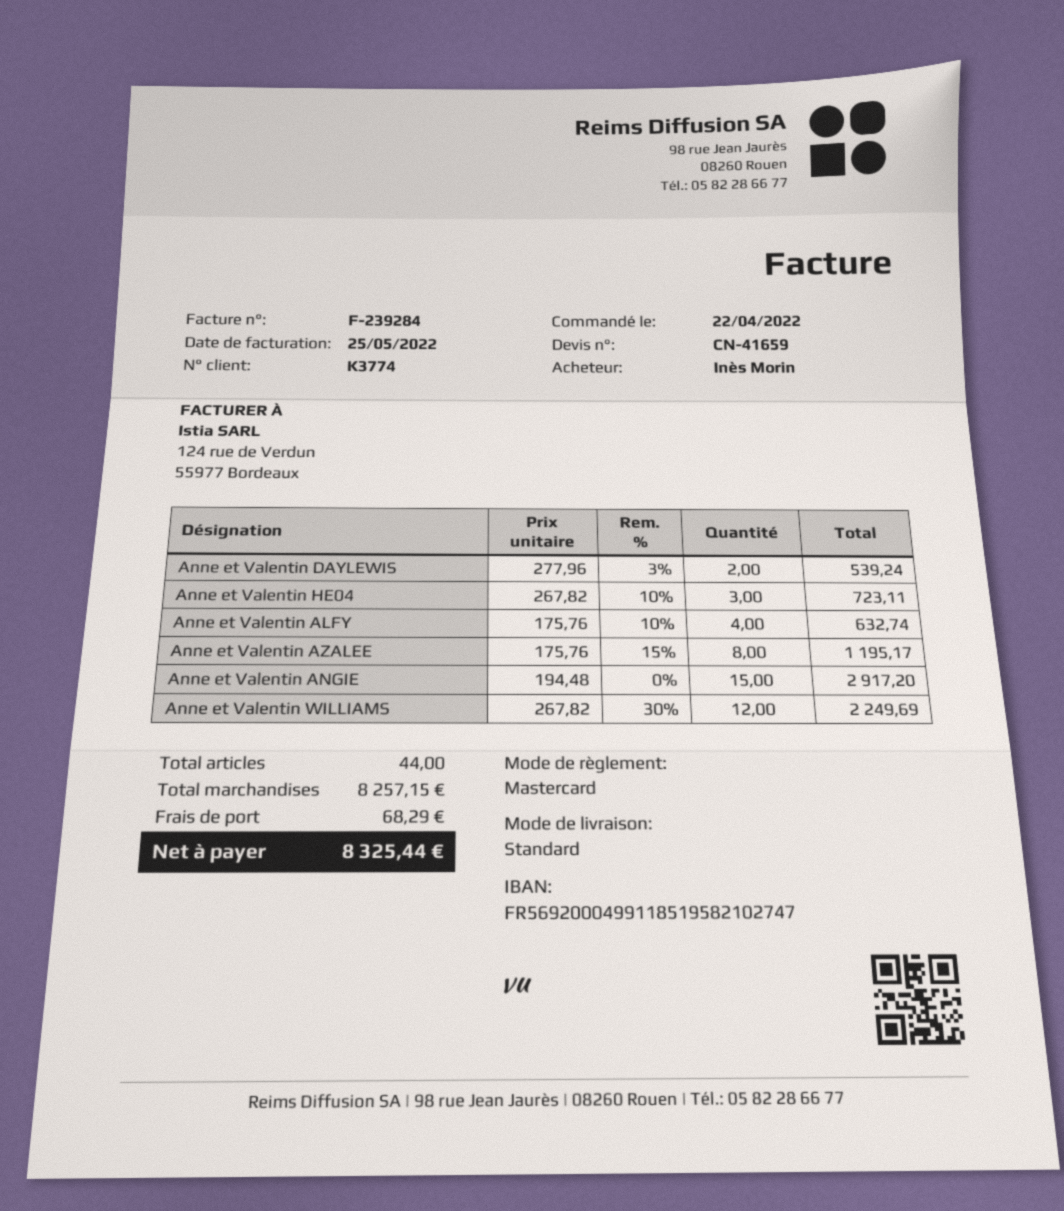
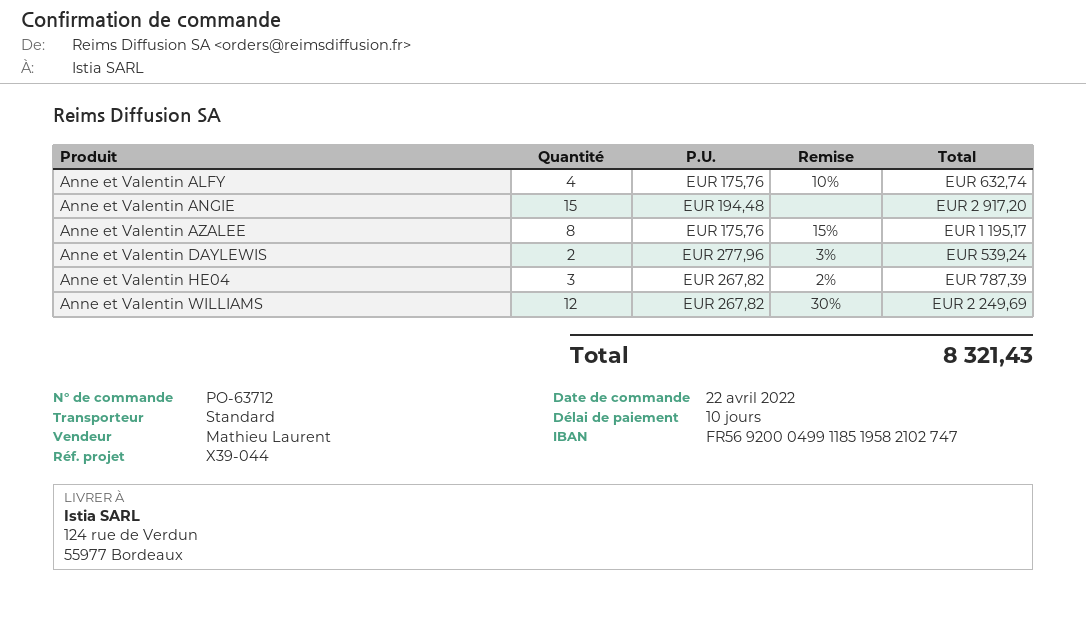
Anne et Valentin HE04: 3 x 267.82 - 10% = 723.11 -> 3 x 267.82 - 2% = 787.39
shipping: 68.29 -> none
total: 8325.44 -> 8321.43

